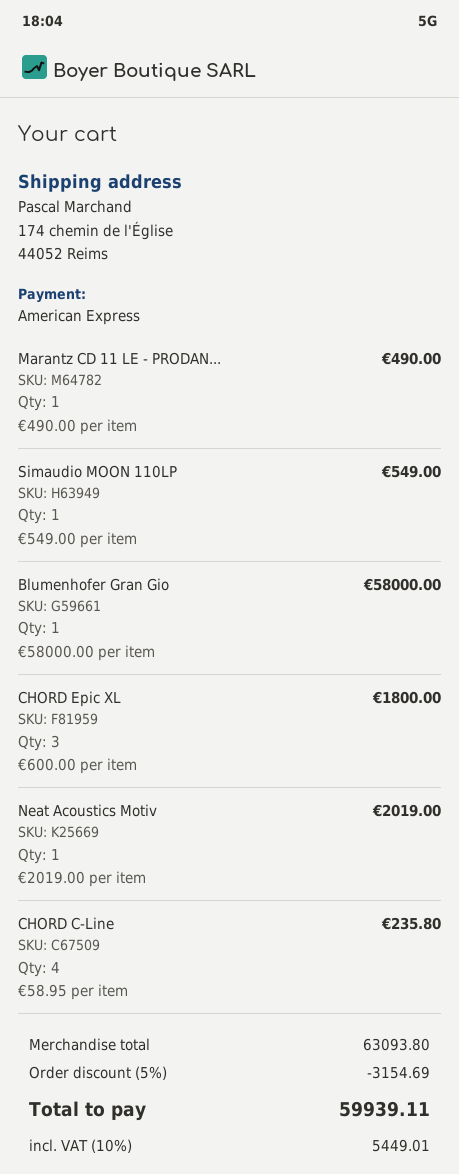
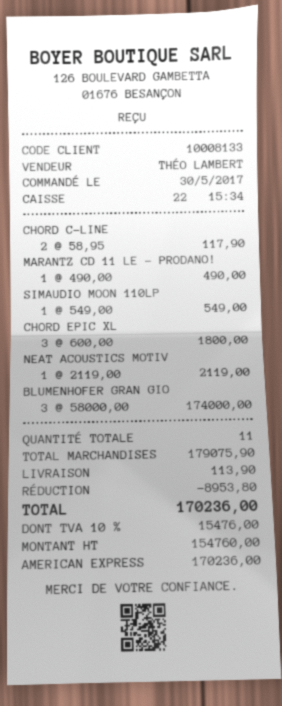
Blumenhofer Gran Gio: 1 x 58000.00 = 58000.00 -> 3 x 58000.00 = 174000.00
Neat Acoustics Motiv: 1 x 2019.00 = 2019.00 -> 1 x 2119.00 = 2119.00
CHORD C-Line: 4 x 58.95 = 235.80 -> 2 x 58.95 = 117.90
subtotal: 63093.80 -> 179075.90
discount: 3154.69 -> 8953.80
shipping: none -> 113.90
tax: 10% = 5449.01 -> 10% = 15476.00
total: 59939.11 -> 170236.00

